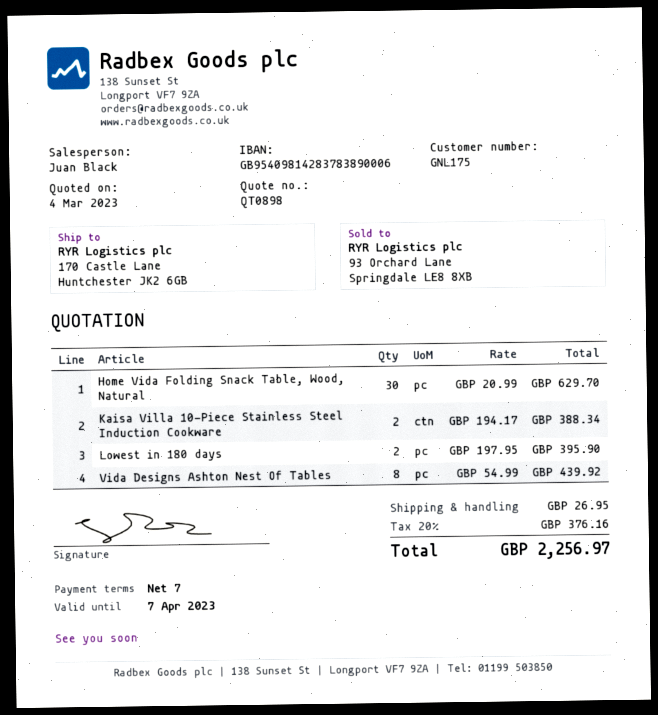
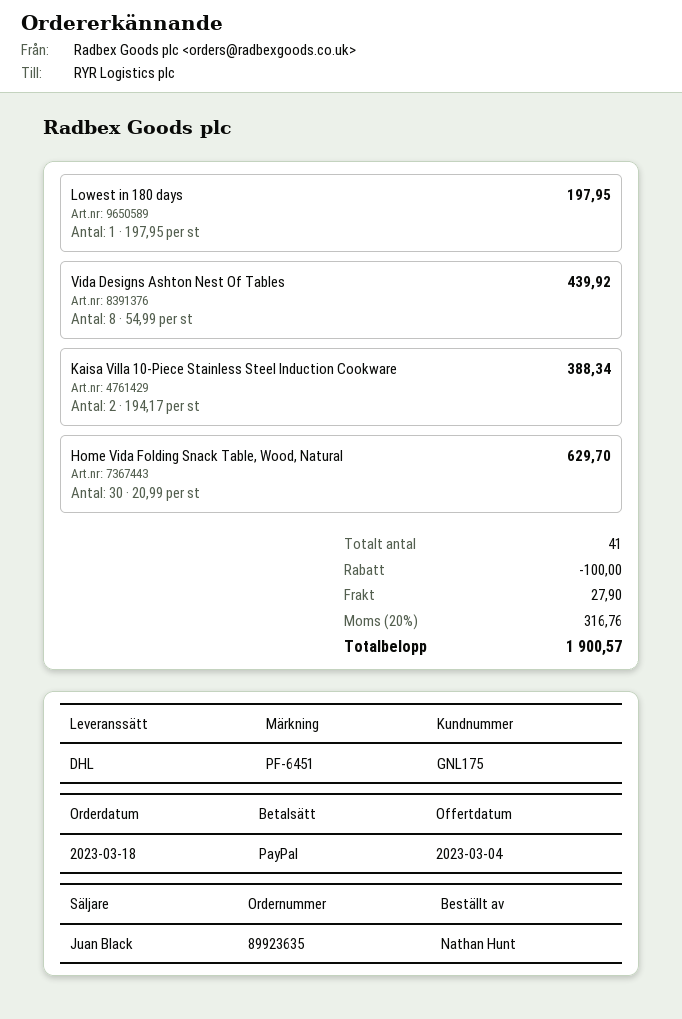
Lowest in 180 days: 2 x 197.95 = 395.90 -> 1 x 197.95 = 197.95
discount: none -> 100.00
shipping: 26.95 -> 27.90
tax: 20% = 376.16 -> 20% = 316.76
total: 2256.97 -> 1900.57

